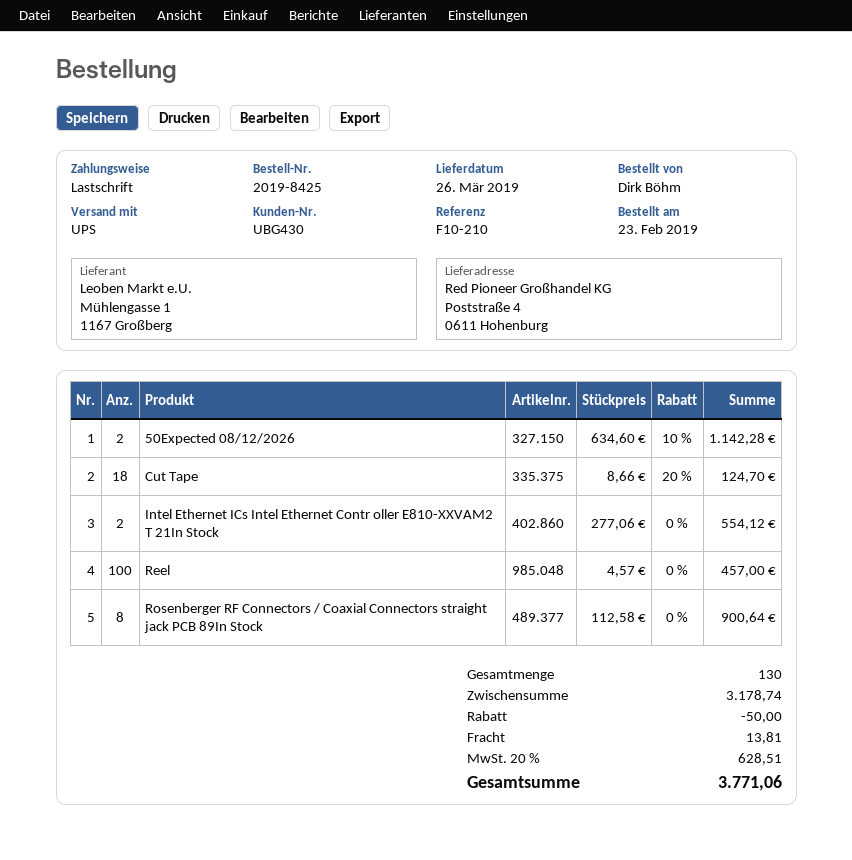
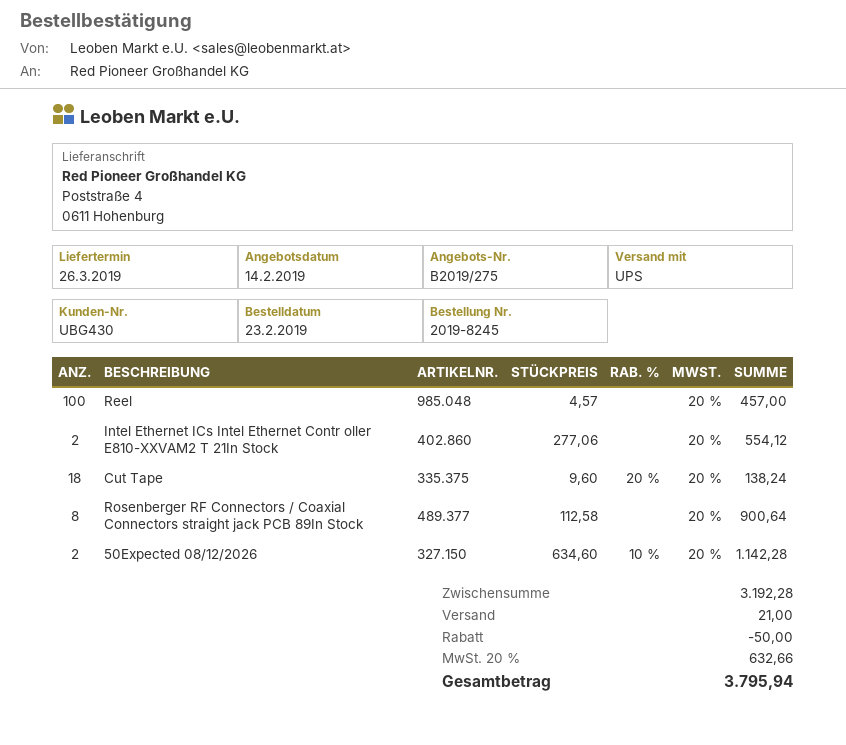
order number: 2019-8425 -> 2019-8245
Cut Tape: 18 x 8.66 - 20% = 124.70 -> 18 x 9.60 - 20% = 138.24
subtotal: 3178.74 -> 3192.28
shipping: 13.81 -> 21.00
tax: 20% = 628.51 -> 20% = 632.66
total: 3771.06 -> 3795.94

